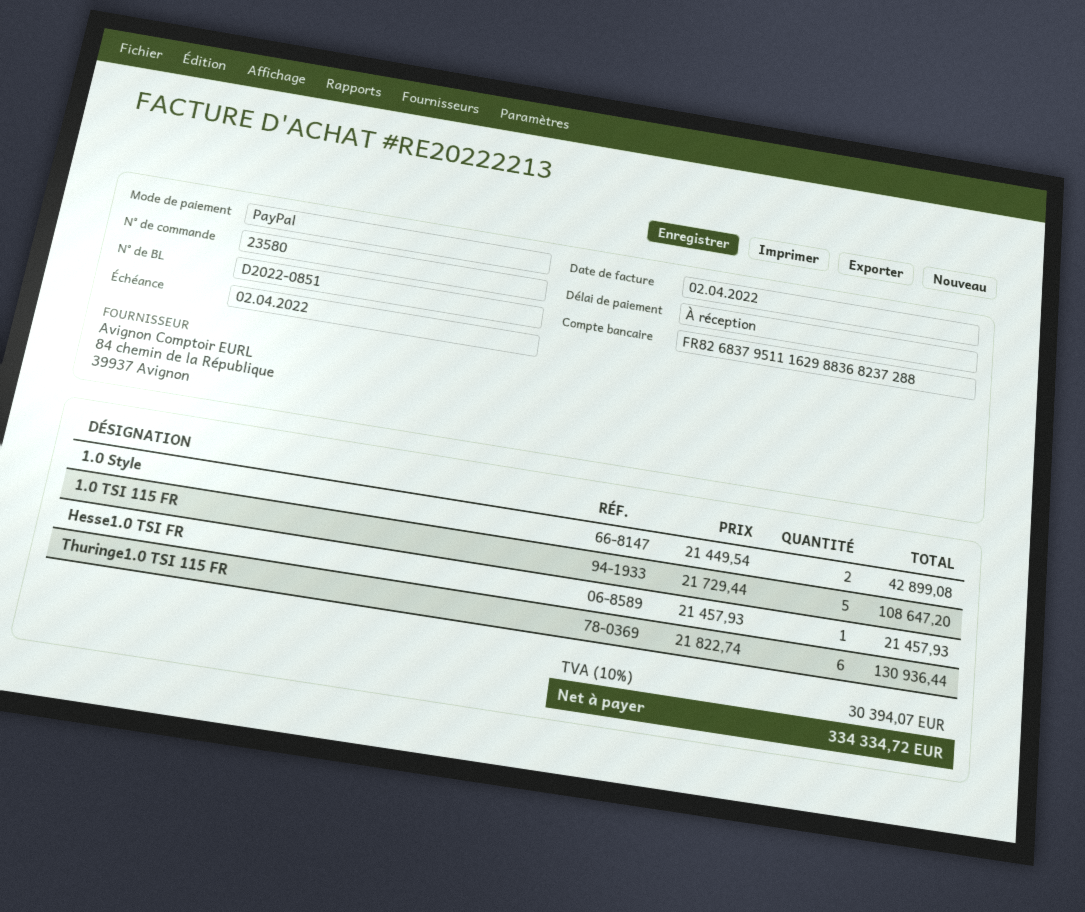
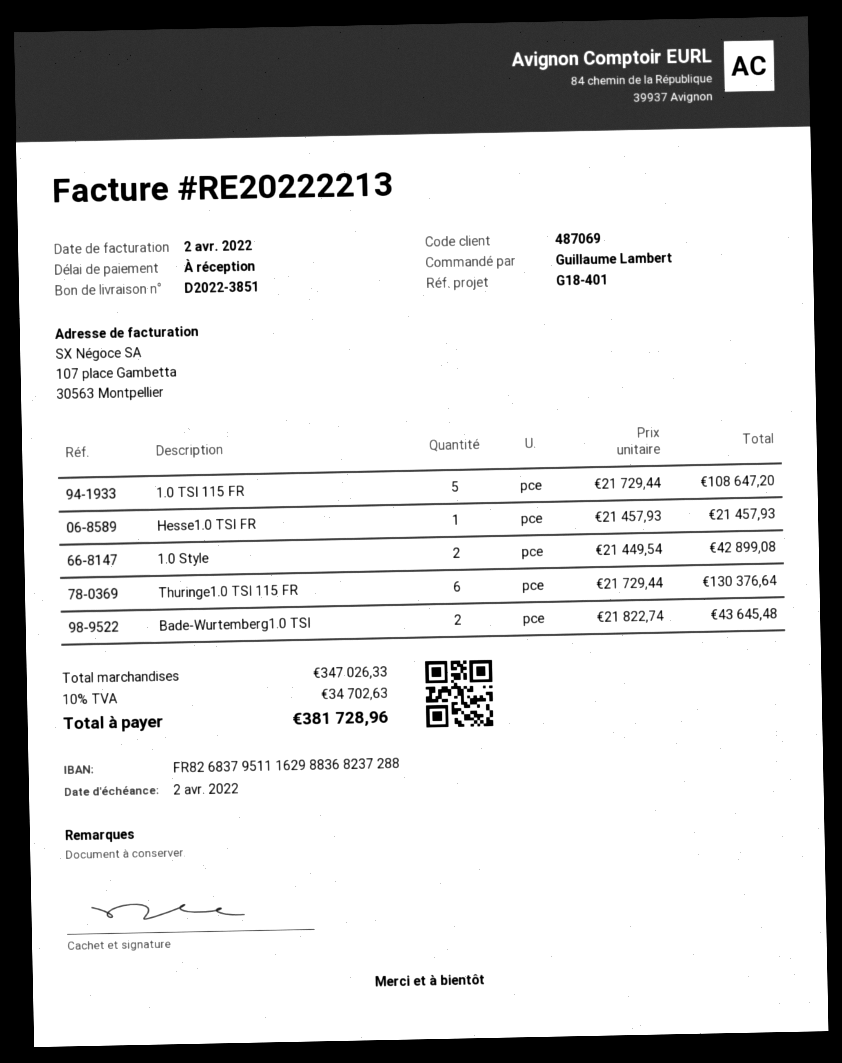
delivery note number: D2022-0851 -> D2022-3851
Thuringe1.0 TSI 115 FR: 6 x 21822.74 = 130936.44 -> 6 x 21729.44 = 130376.64
Bade-Wurtemberg1.0 TSI: none -> 2 x 21822.74 = 43645.48
tax: 10% = 30394.07 -> 10% = 34702.63
total: 334334.72 -> 381728.96

